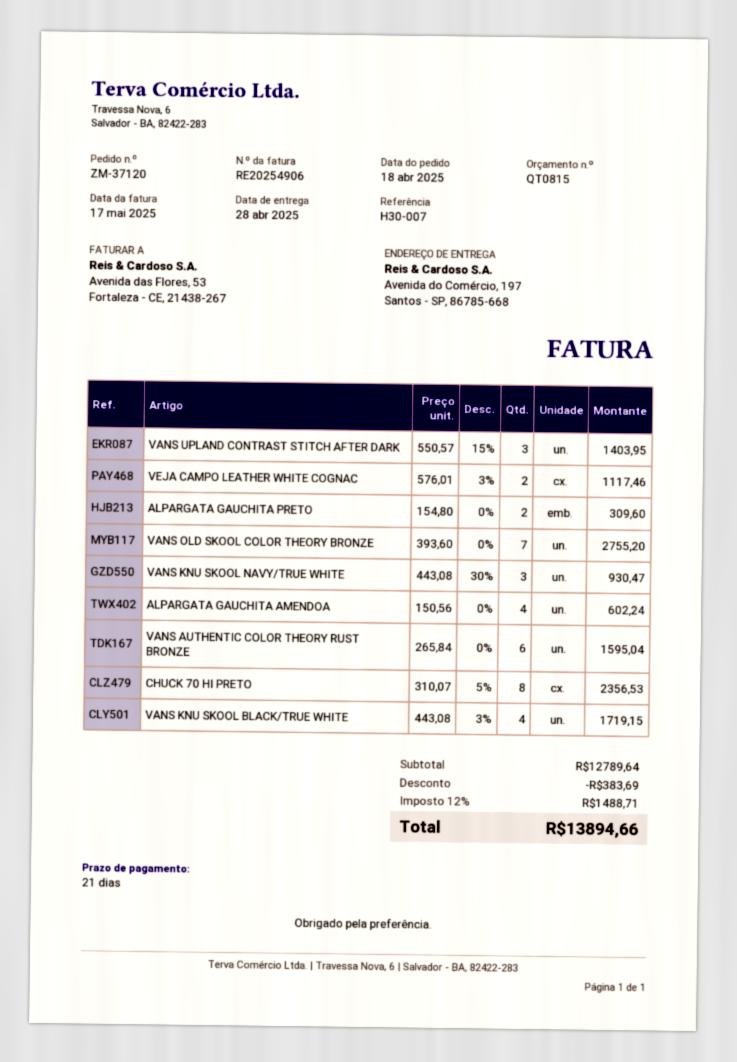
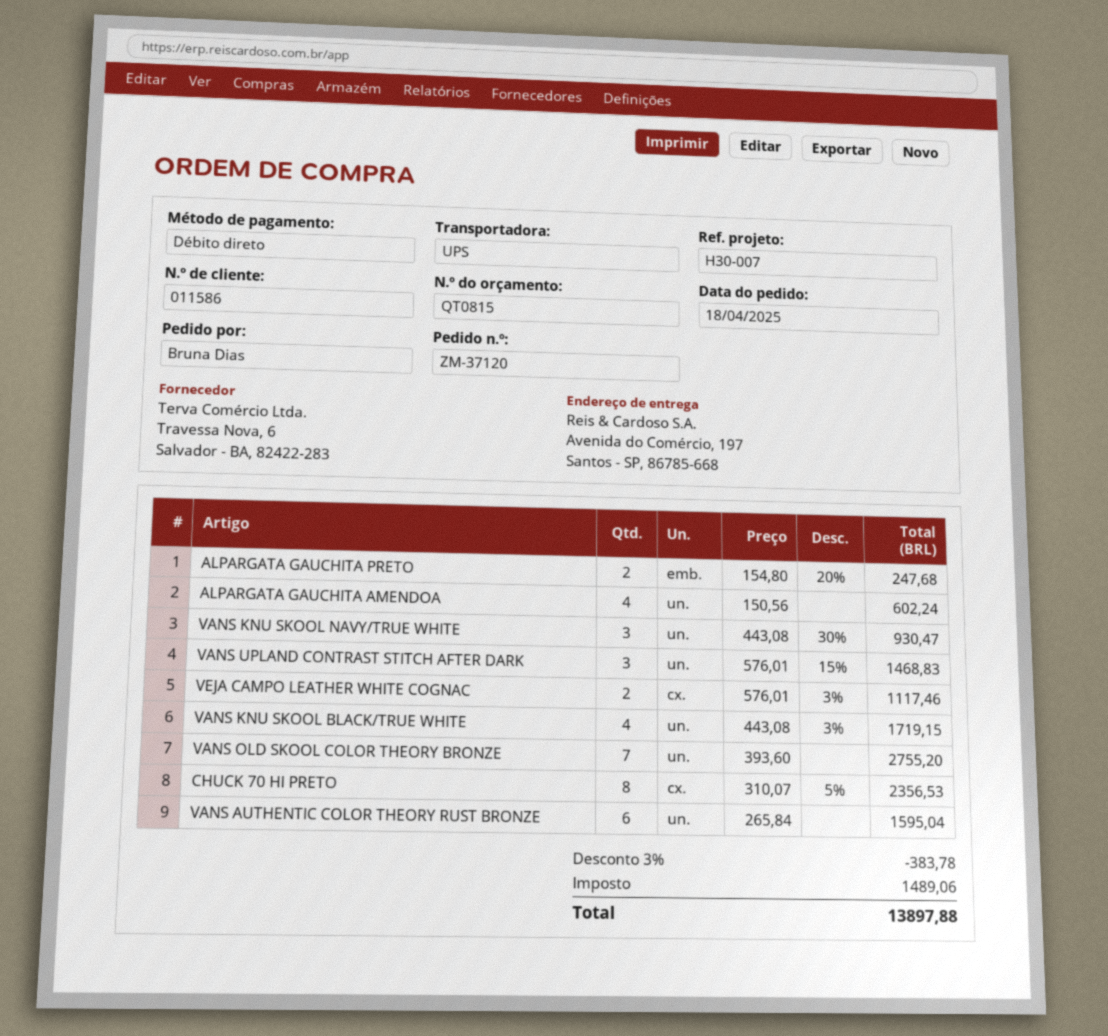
VANS UPLAND CONTRAST STITCH AFTER DARK: 3 x 550.57 - 15% = 1403.95 -> 3 x 576.01 - 15% = 1468.83
ALPARGATA GAUCHITA PRETO: 2 x 154.80 = 309.60 -> 2 x 154.80 - 20% = 247.68
discount: 383.69 -> 383.78
tax: 1488.71 -> 1489.06
total: 13894.66 -> 13897.88

